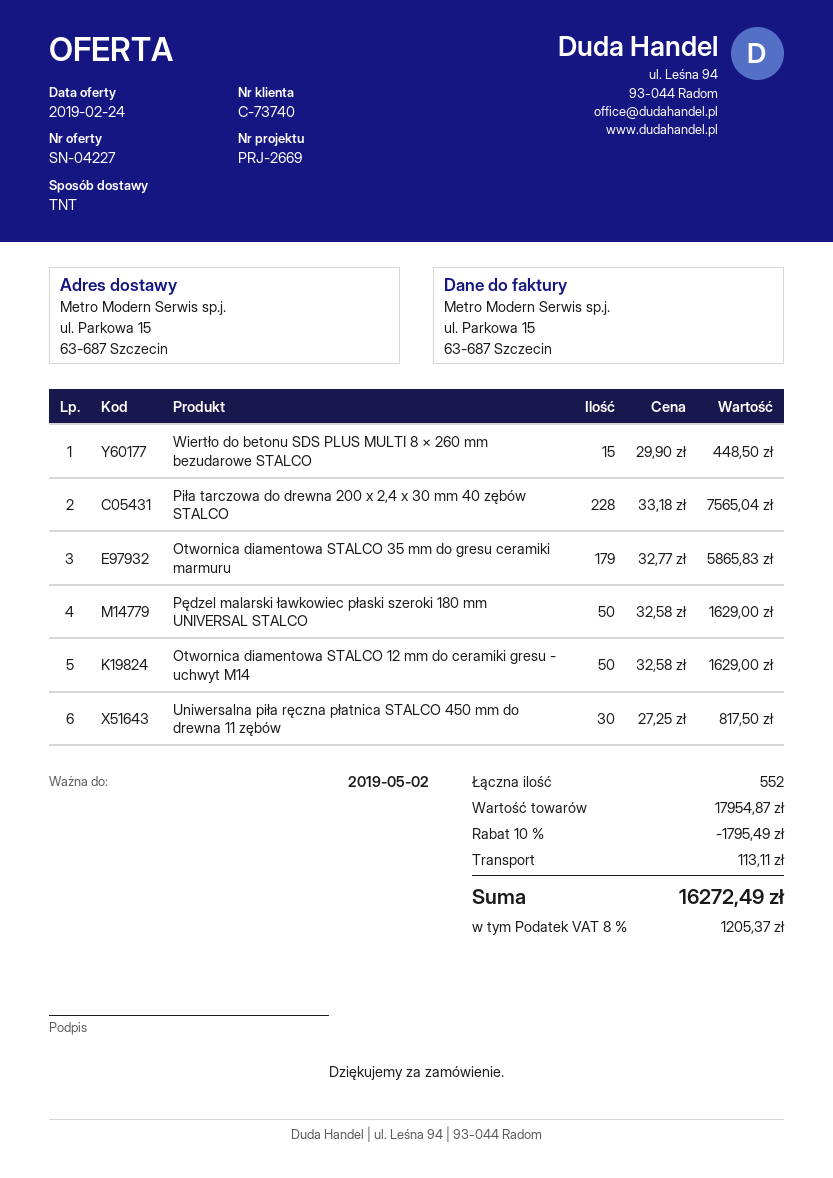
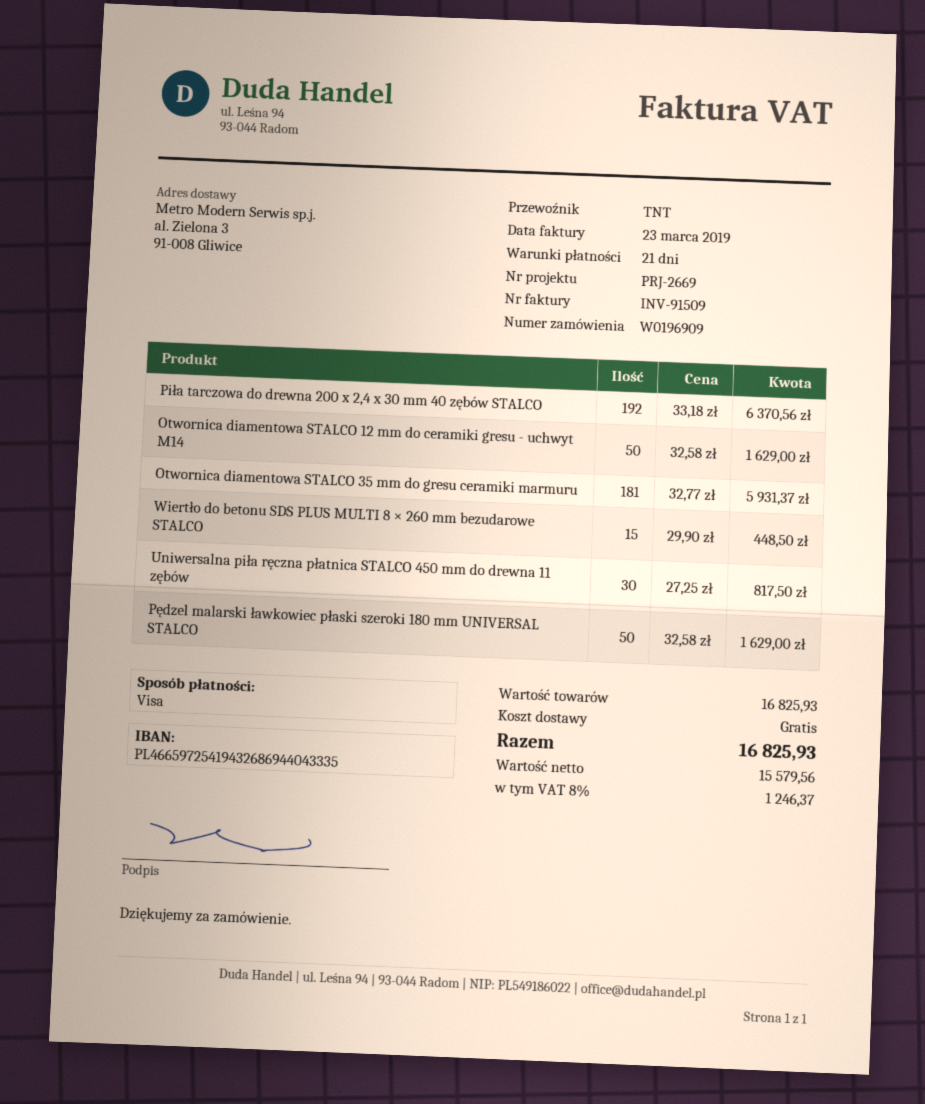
ship to: ul. Parkowa 15, 63-687 Szczecin -> al. Zielona 3, 91-008 Gliwice
Piła tarczowa do drewna 200 x 2,4 x 30 mm 40 zębów STALCO: 228 x 33.18 = 7565.04 -> 192 x 33.18 = 6370.56
Otwornica diamentowa STALCO 35 mm do gresu ceramiki marmuru: 179 x 32.77 = 5865.83 -> 181 x 32.77 = 5931.37
subtotal: 17954.87 -> 16825.93
discount: 10% = 1795.49 -> none
shipping: 113.11 -> 0.00
tax: 8% = 1205.37 -> 8% = 1246.37
total: 16272.49 -> 16825.93

